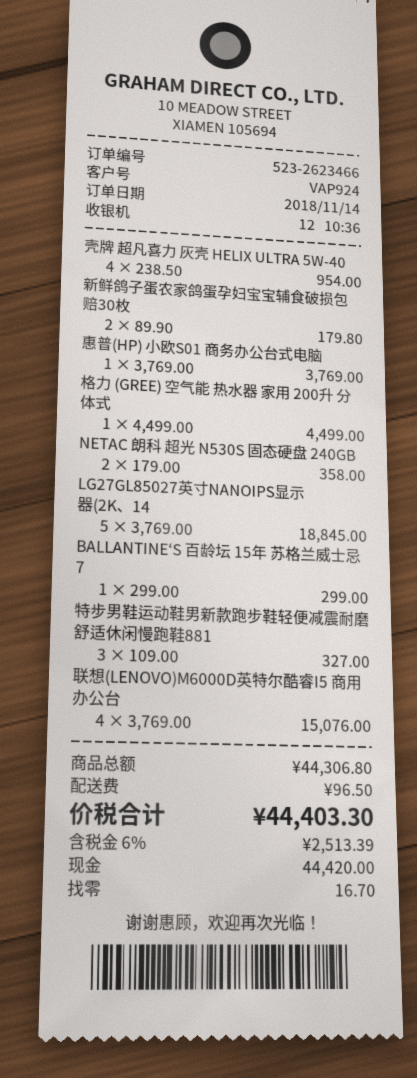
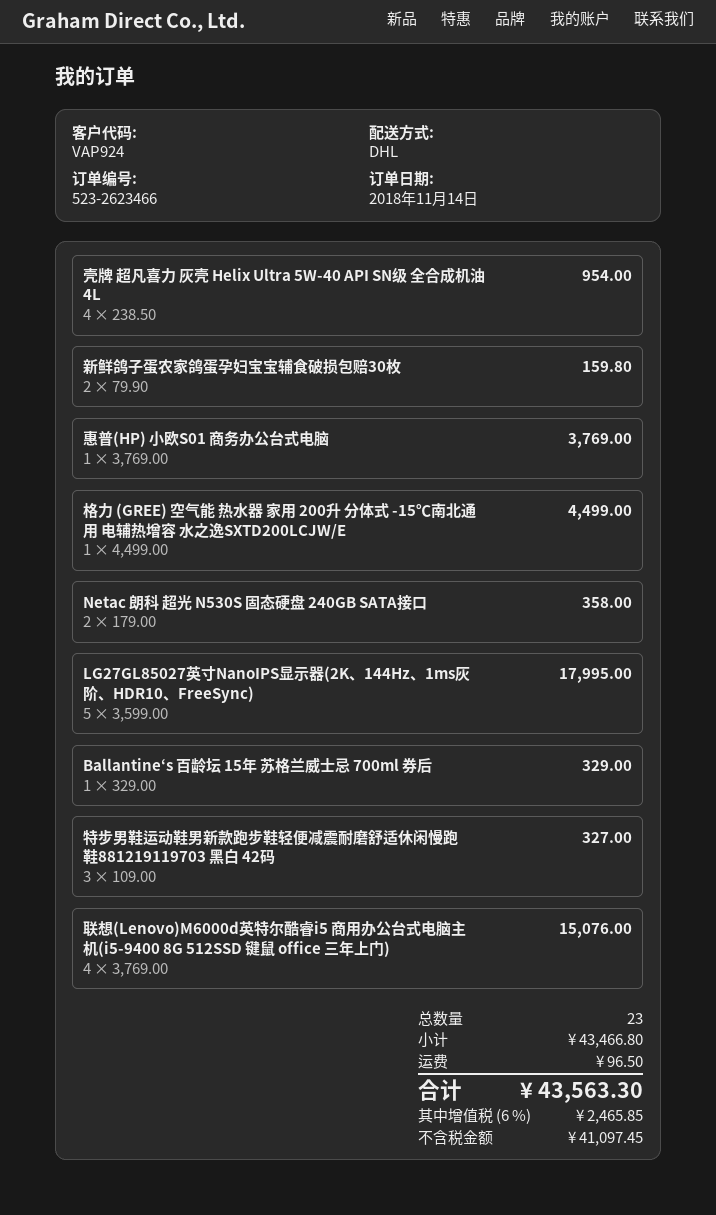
新鲜鸽子蛋农家鸽蛋孕妇宝宝辅食破损包赔30枚: 2 x 89.90 = 179.80 -> 2 x 79.90 = 159.80
LG27GL85027英寸NANOIPS显示器(2K、14: 5 x 3769.00 = 18845.00 -> 5 x 3599.00 = 17995.00
BALLANTINE‘S 百龄坛 15年 苏格兰威士忌 7: 1 x 299.00 = 299.00 -> 1 x 329.00 = 329.00
subtotal: 44306.80 -> 43466.80
tax: 6% = 2513.39 -> 6% = 2465.85
total: 44403.30 -> 43563.30

